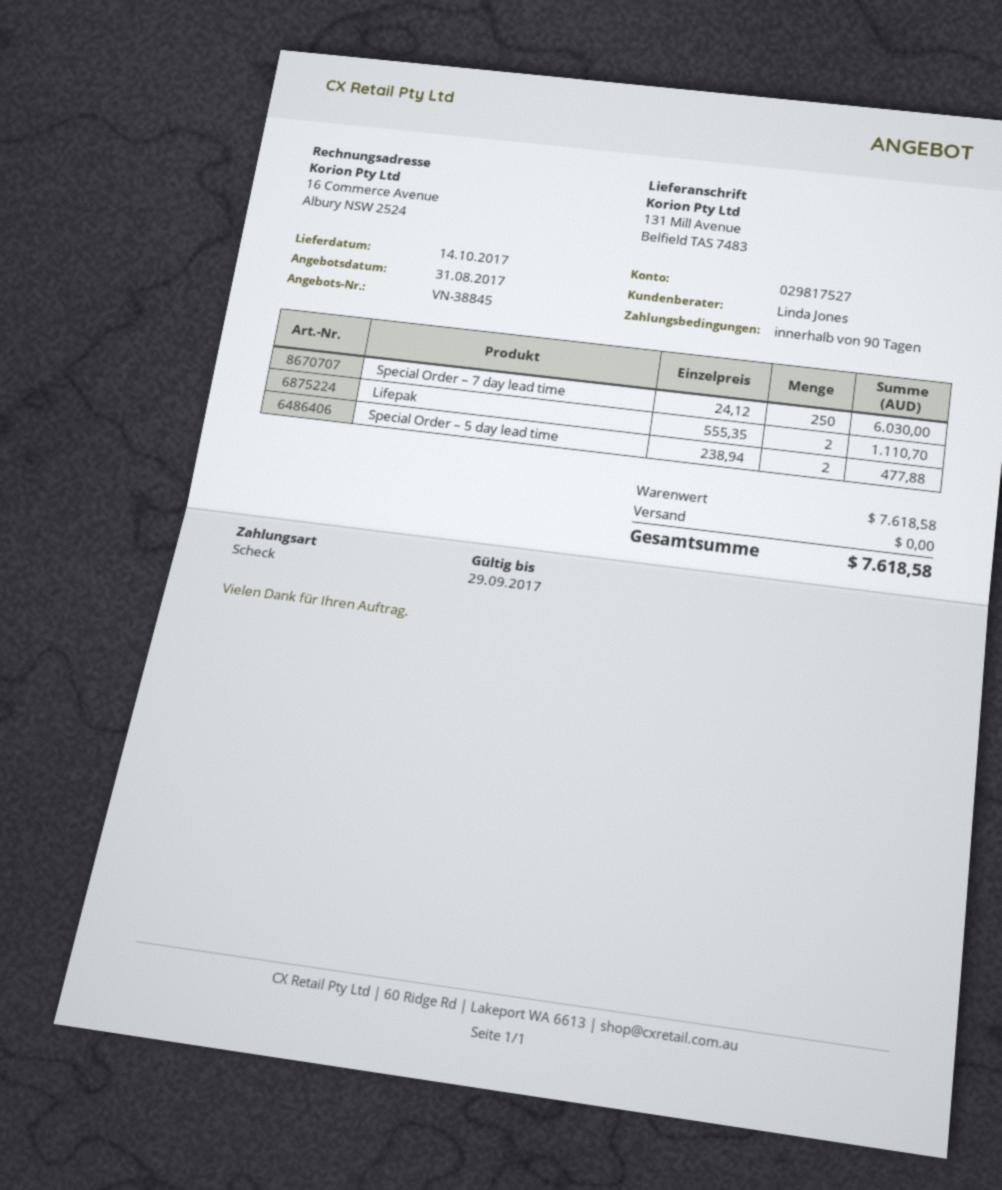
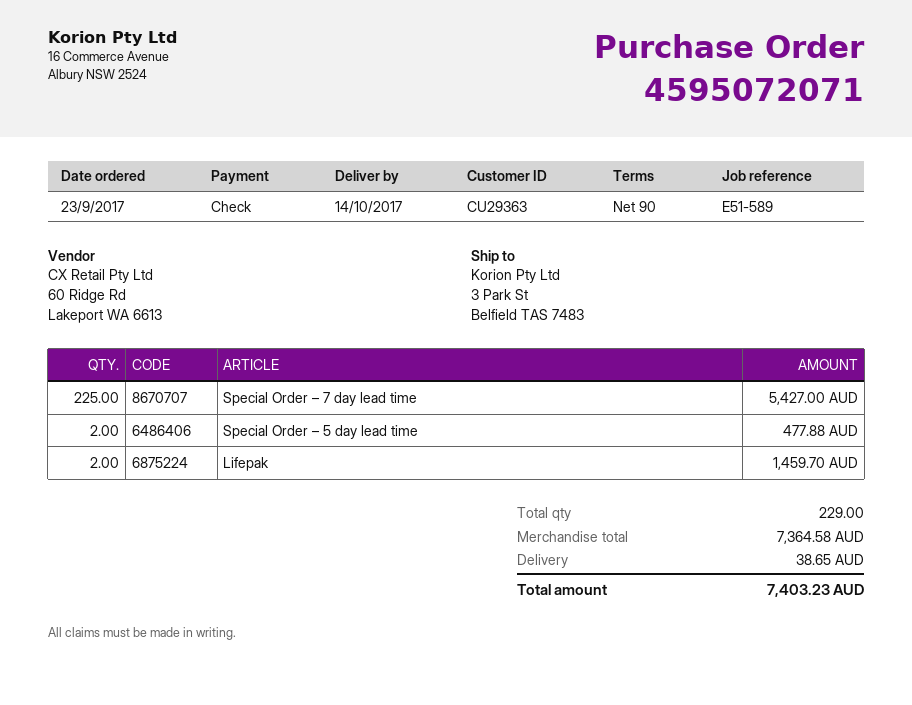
ship to: 131 Mill Avenue, Belfield TAS 7483 -> 3 Park St, Belfield TAS 7483
Special Order – 7 day lead time: 250 for 6030.00 -> 225 for 5427.00
Lifepak: 2 for 1110.70 -> 2 for 1459.70
subtotal: 7618.58 -> 7364.58
shipping: 0.00 -> 38.65
total: 7618.58 -> 7403.23

